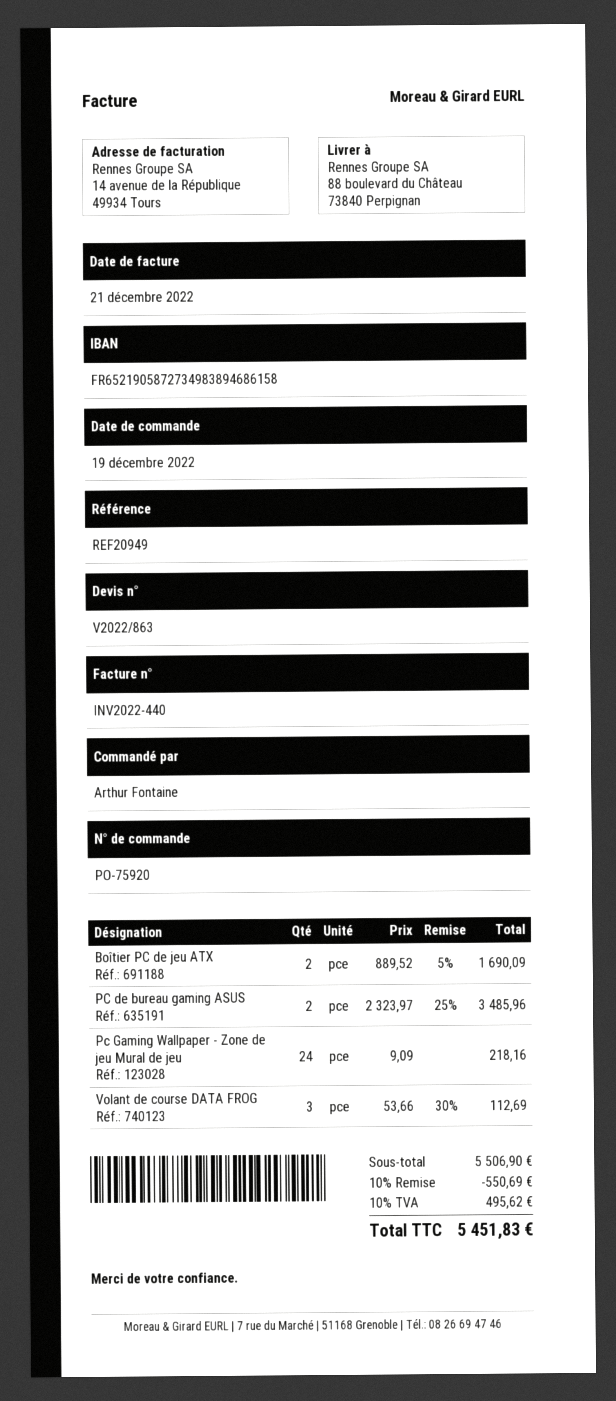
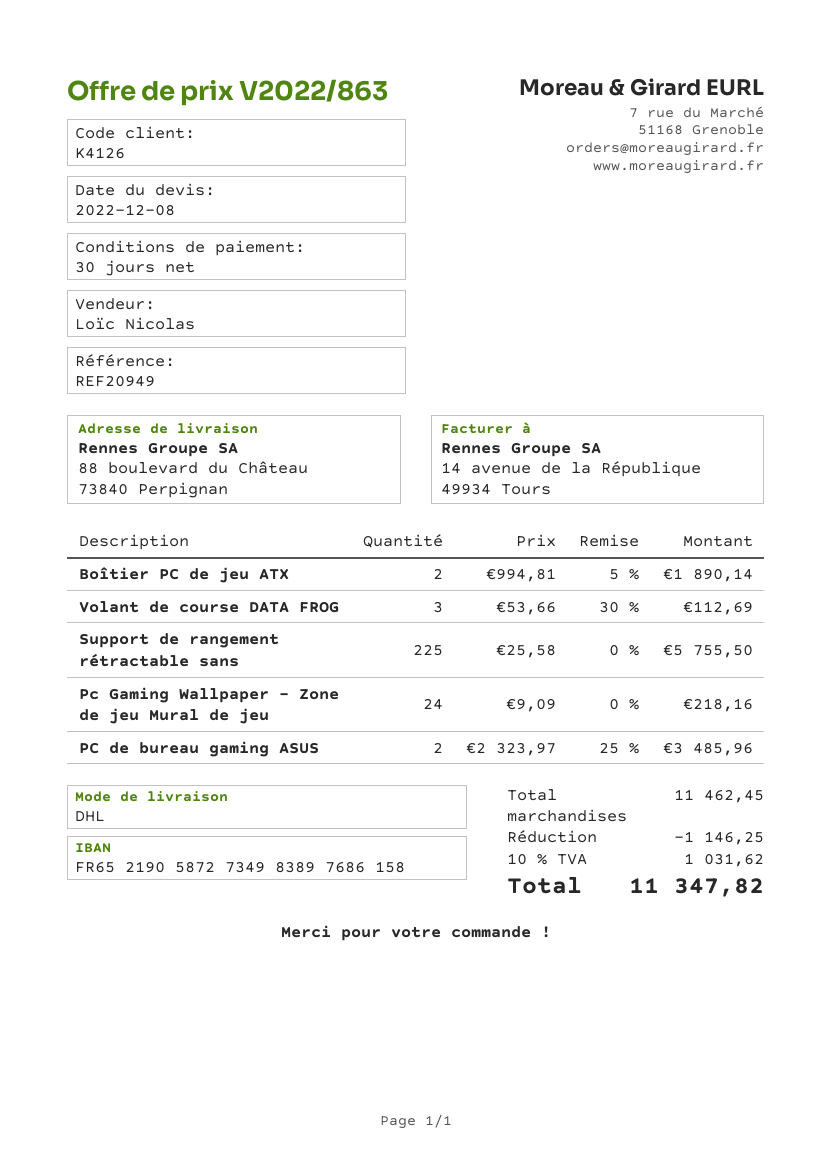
bank account: FR6521905872734983894686158 -> FR6521905872734983897686158
Boîtier PC de jeu ATX: 2 x 889.52 - 5% = 1690.09 -> 2 x 994.81 - 5% = 1890.14
Support de rangement rétractable sans: none -> 225 x 25.58 = 5755.50
subtotal: 5506.90 -> 11462.45
discount: 550.69 -> 1146.25
tax: 10% = 495.62 -> 10% = 1031.62
total: 5451.83 -> 11347.82

